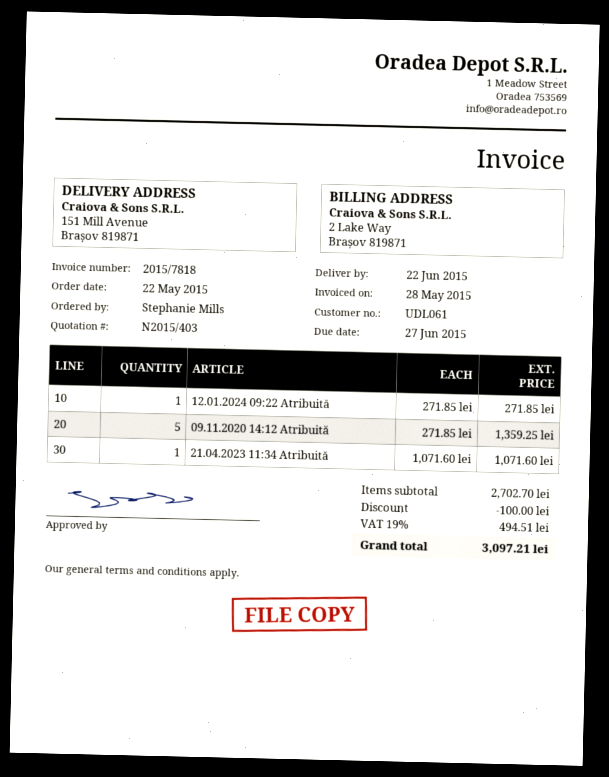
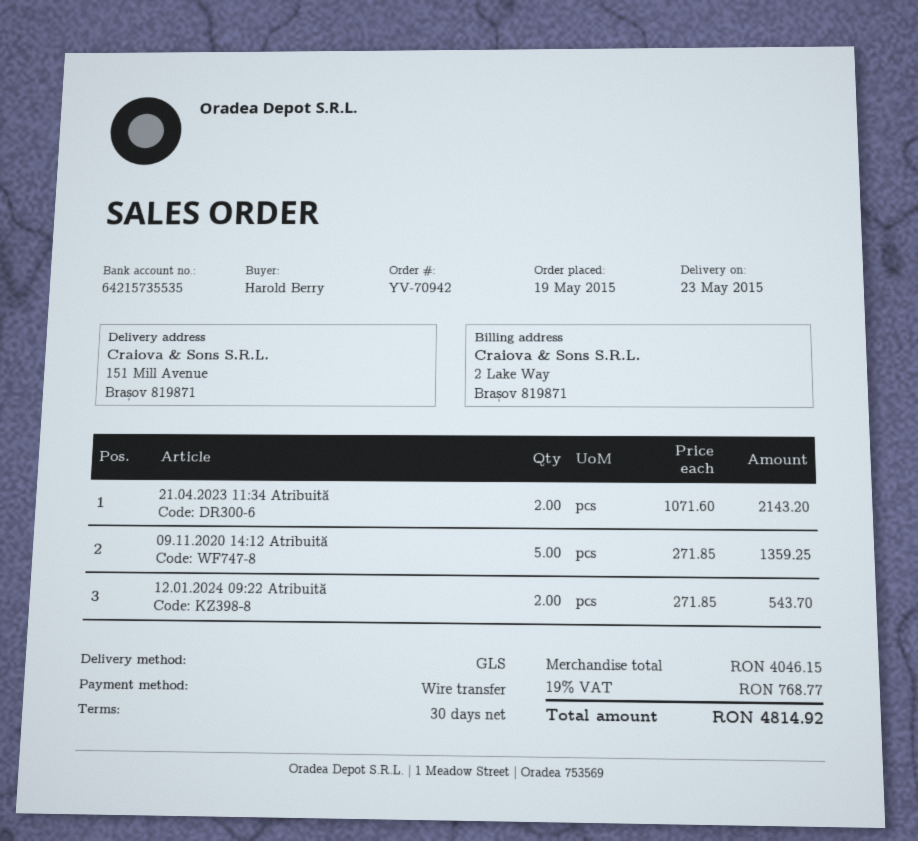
order date: 2015-05-22 -> 2015-05-19
delivery date: 2015-06-22 -> 2015-05-23
ordered by: Stephanie Mills -> Harold Berry
12.01.2024 09:22 Atribuită: 1 x 271.85 = 271.85 -> 2 x 271.85 = 543.70
21.04.2023 11:34 Atribuită: 1 x 1071.60 = 1071.60 -> 2 x 1071.60 = 2143.20
subtotal: 2702.70 -> 4046.15
discount: 100.00 -> none
tax: 19% = 494.51 -> 19% = 768.77
total: 3097.21 -> 4814.92

